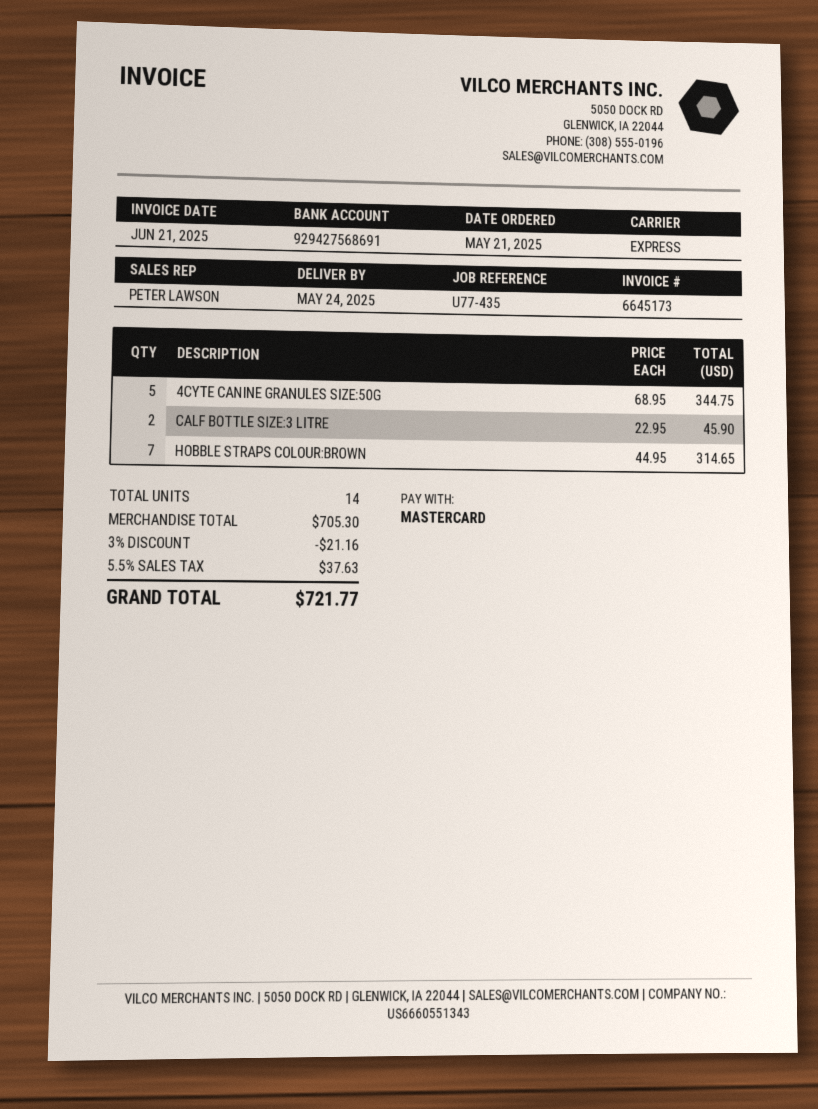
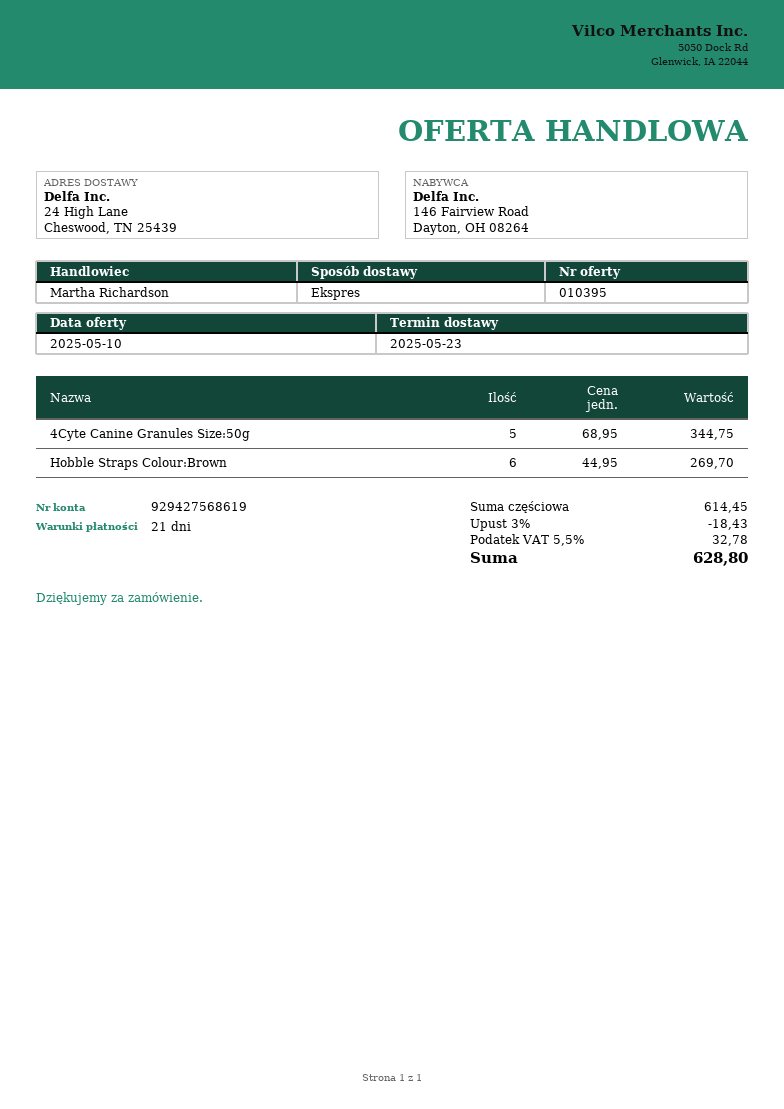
delivery date: 2025-05-24 -> 2025-05-23
sales rep: PETER LAWSON -> Martha Richardson
bank account: 929427568691 -> 929427568619
CALF BOTTLE SIZE:3 LITRE: 2 x 22.95 = 45.90 -> none
HOBBLE STRAPS COLOUR:BROWN: 7 x 44.95 = 314.65 -> 6 x 44.95 = 269.70
subtotal: 705.30 -> 614.45
discount: 3% = 21.16 -> 3% = 18.43
tax: 5.5% = 37.63 -> 5.5% = 32.78
total: 721.77 -> 628.80

